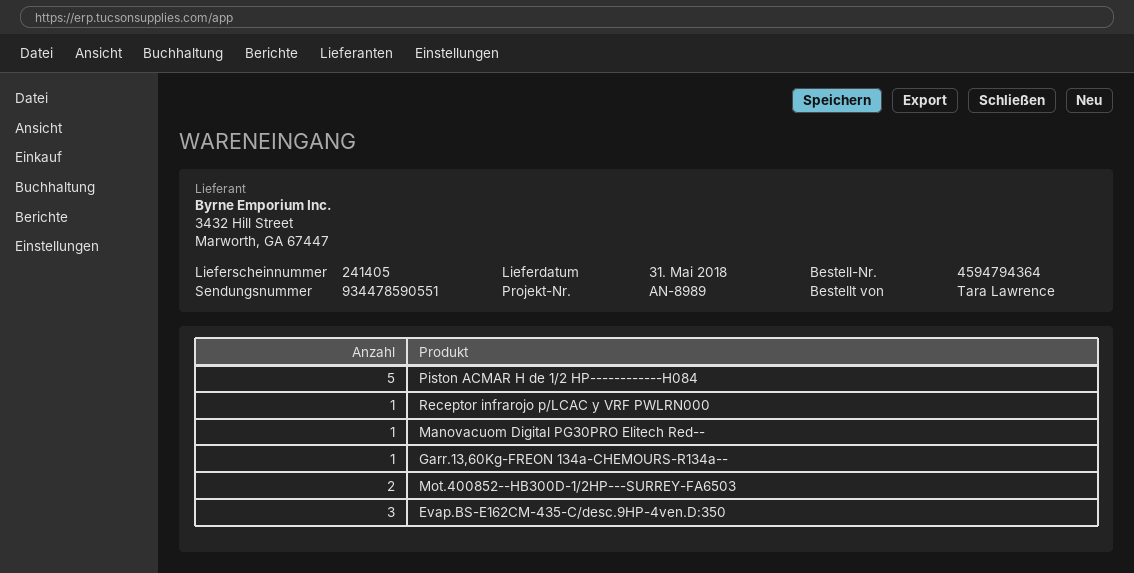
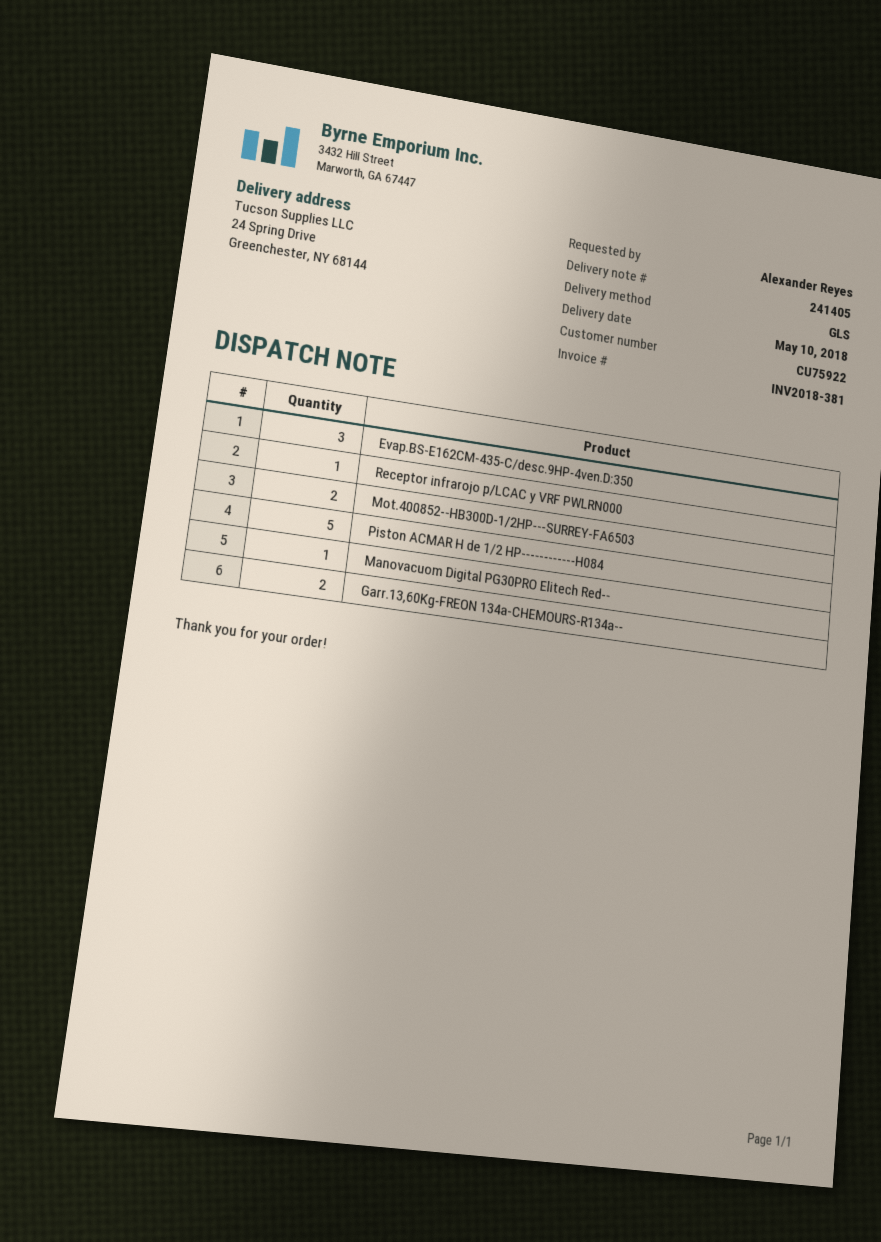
delivery date: 2018-05-31 -> 2018-05-10
ordered by: Tara Lawrence -> Alexander Reyes
Garr.13,60Kg-FREON 134a-CHEMOURS-R134a--: 1 -> 2

